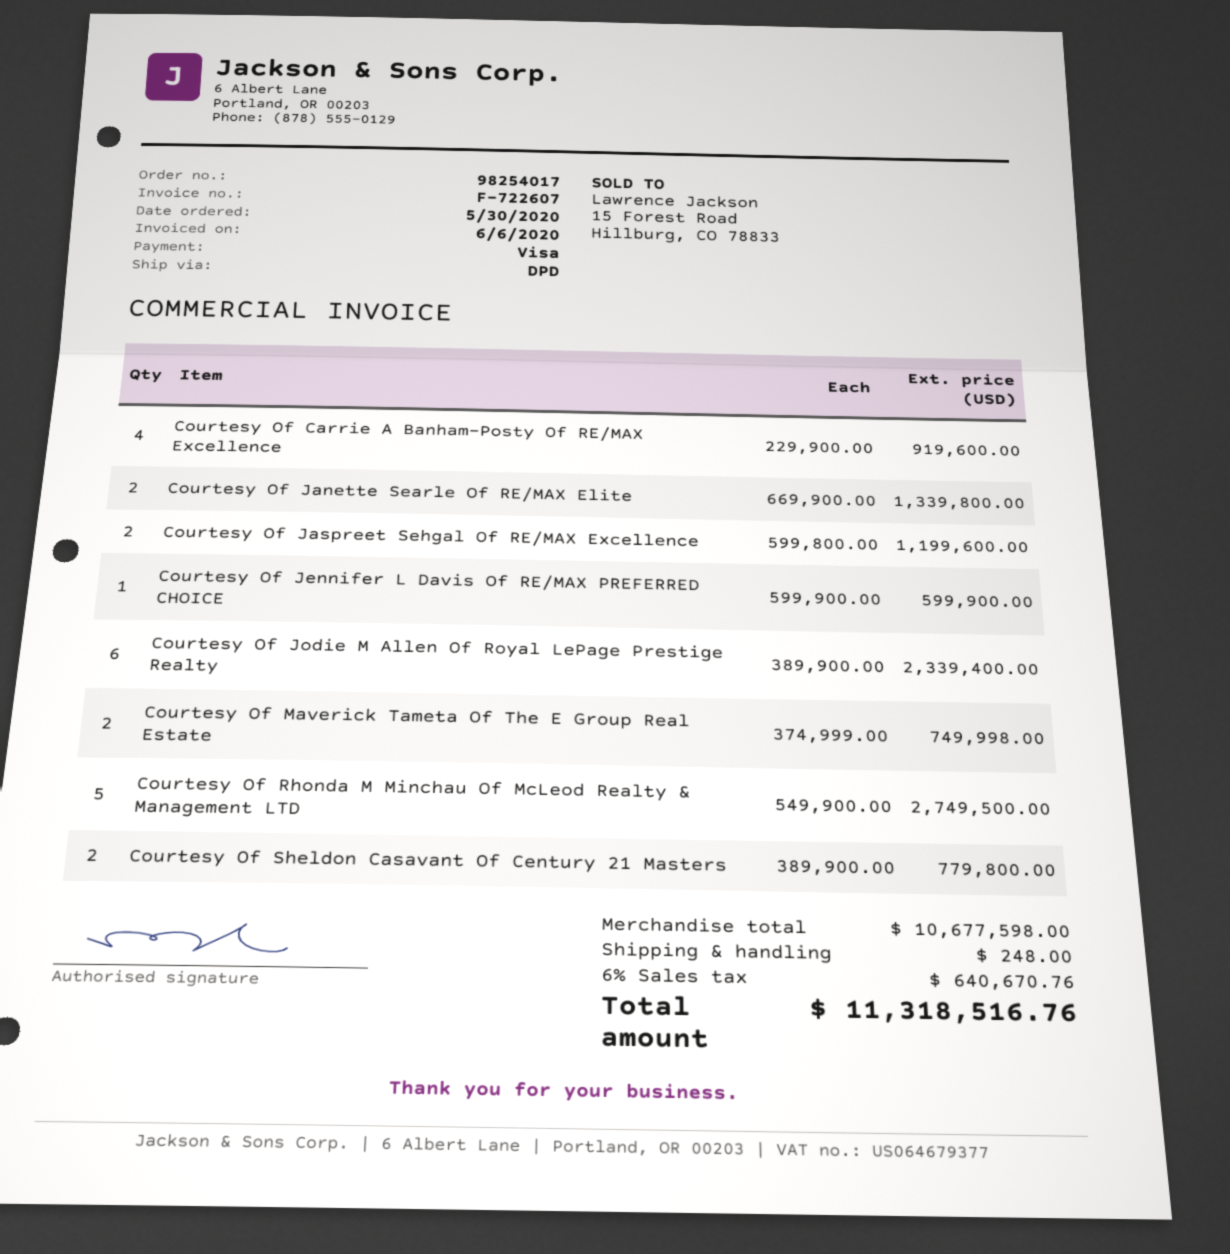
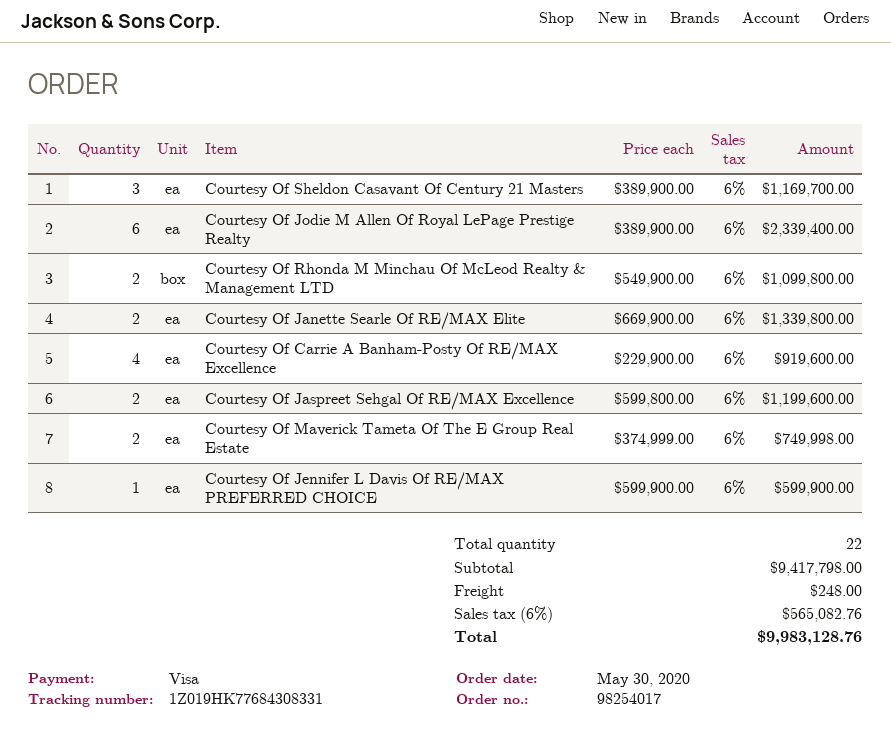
Courtesy Of Rhonda M Minchau Of McLeod Realty & Management LTD: 5 x 549900.00 = 2749500.00 -> 2 x 549900.00 = 1099800.00
Courtesy Of Sheldon Casavant Of Century 21 Masters: 2 x 389900.00 = 779800.00 -> 3 x 389900.00 = 1169700.00
subtotal: 10677598.00 -> 9417798.00
tax: 6% = 640670.76 -> 6% = 565082.76
total: 11318516.76 -> 9983128.76

